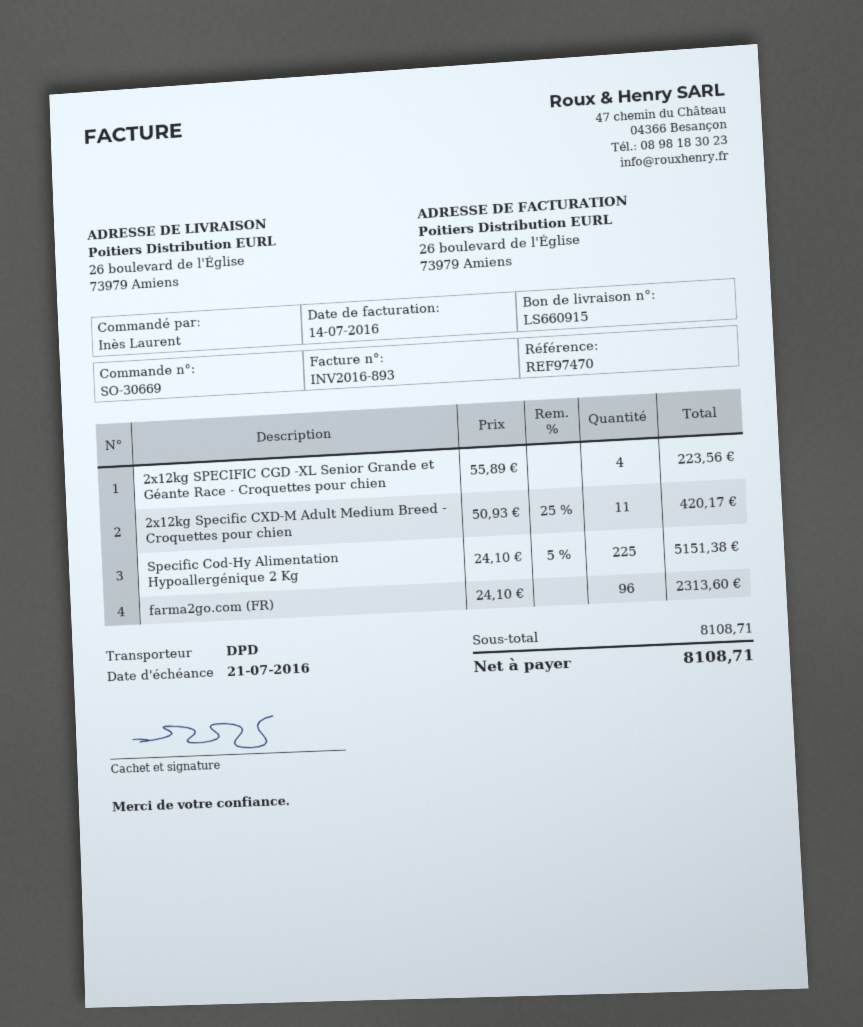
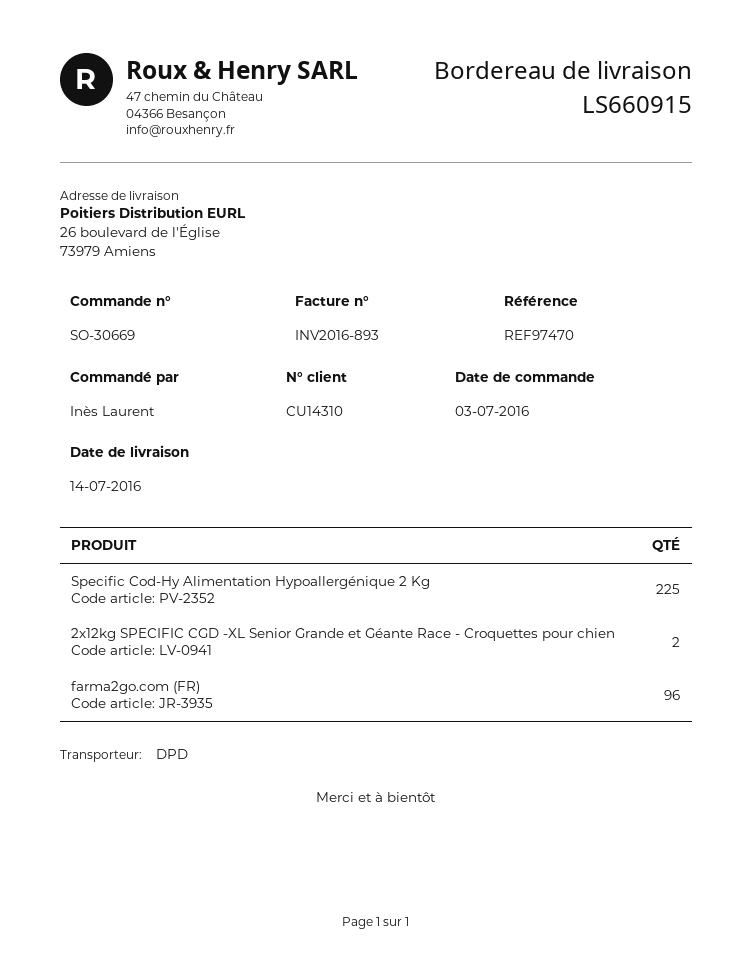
2x12kg SPECIFIC CGD -XL Senior Grande et Géante Race - Croquettes pour chien: 4 -> 2
2x12kg Specific CXD-M Adult Medium Breed - Croquettes pour chien: 11 -> none

